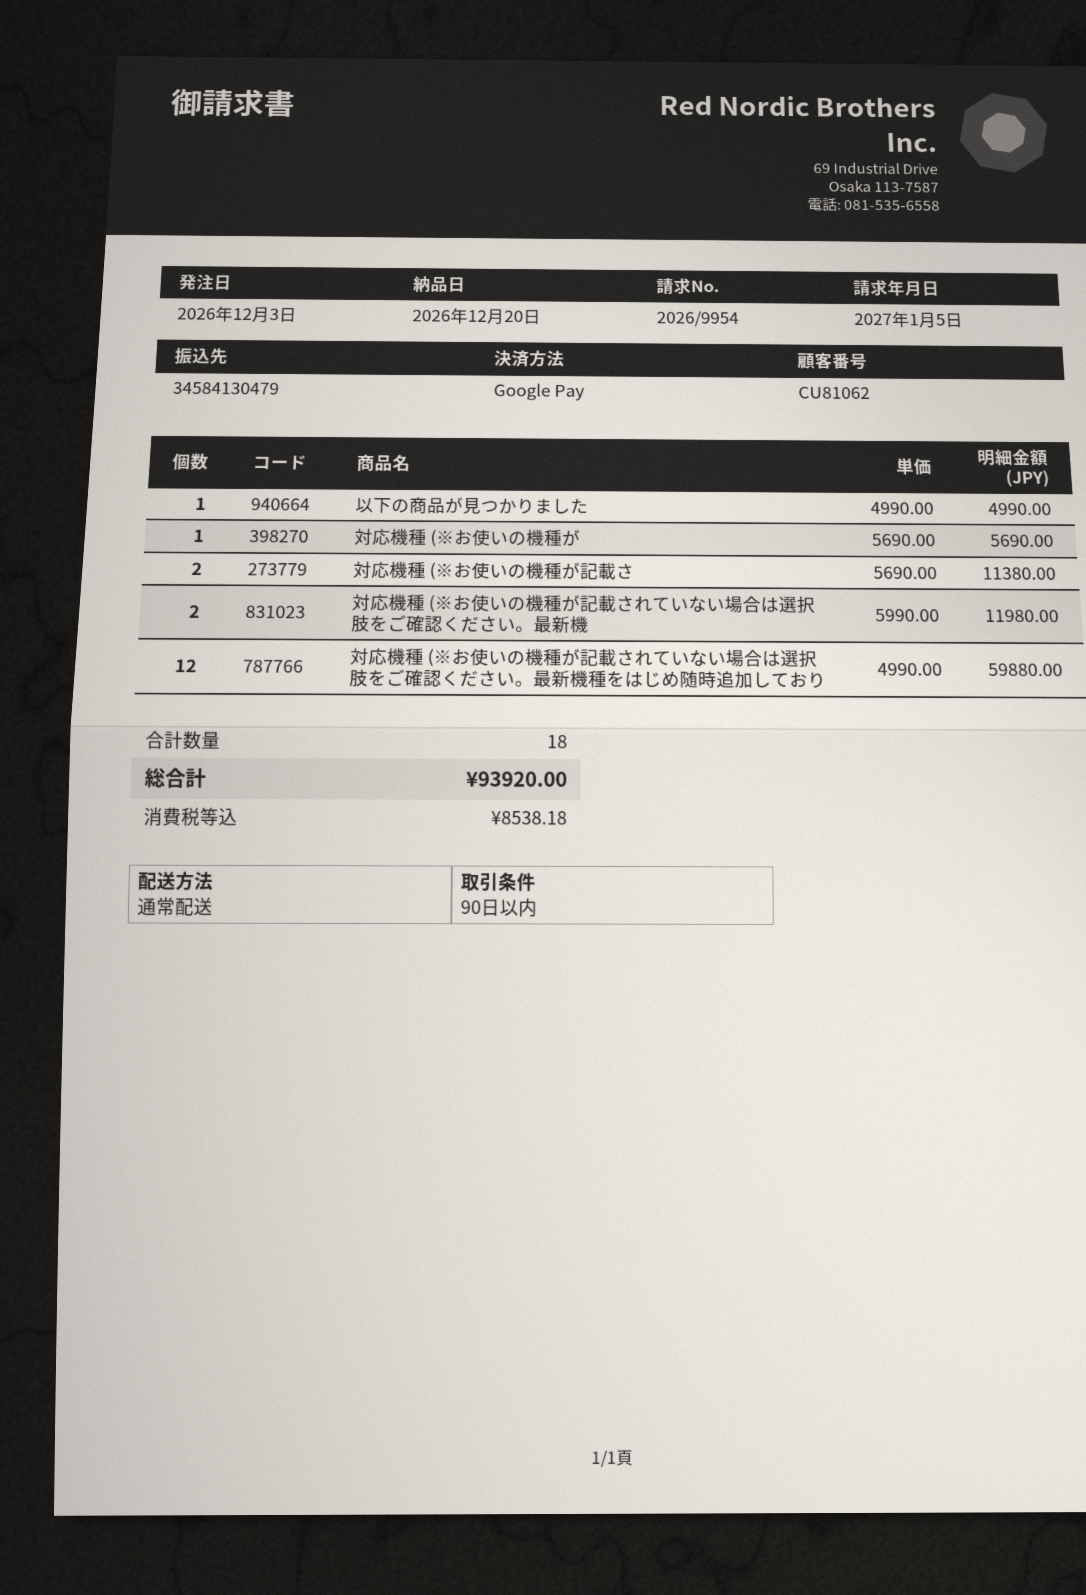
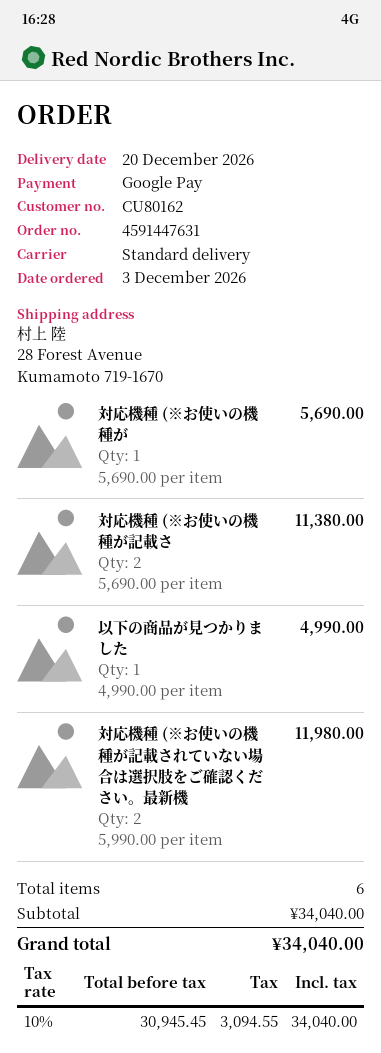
customer number: CU81062 -> CU80162
対応機種 (※お使いの機種が記載されていない場合は選択肢をご確認ください。最新機種をはじめ随時追加しており: 12 x 4990.00 = 59880.00 -> none
total quantity: 18 -> 6
tax: 8538.18 -> 3094.55
total: 93920.00 -> 34040.00

